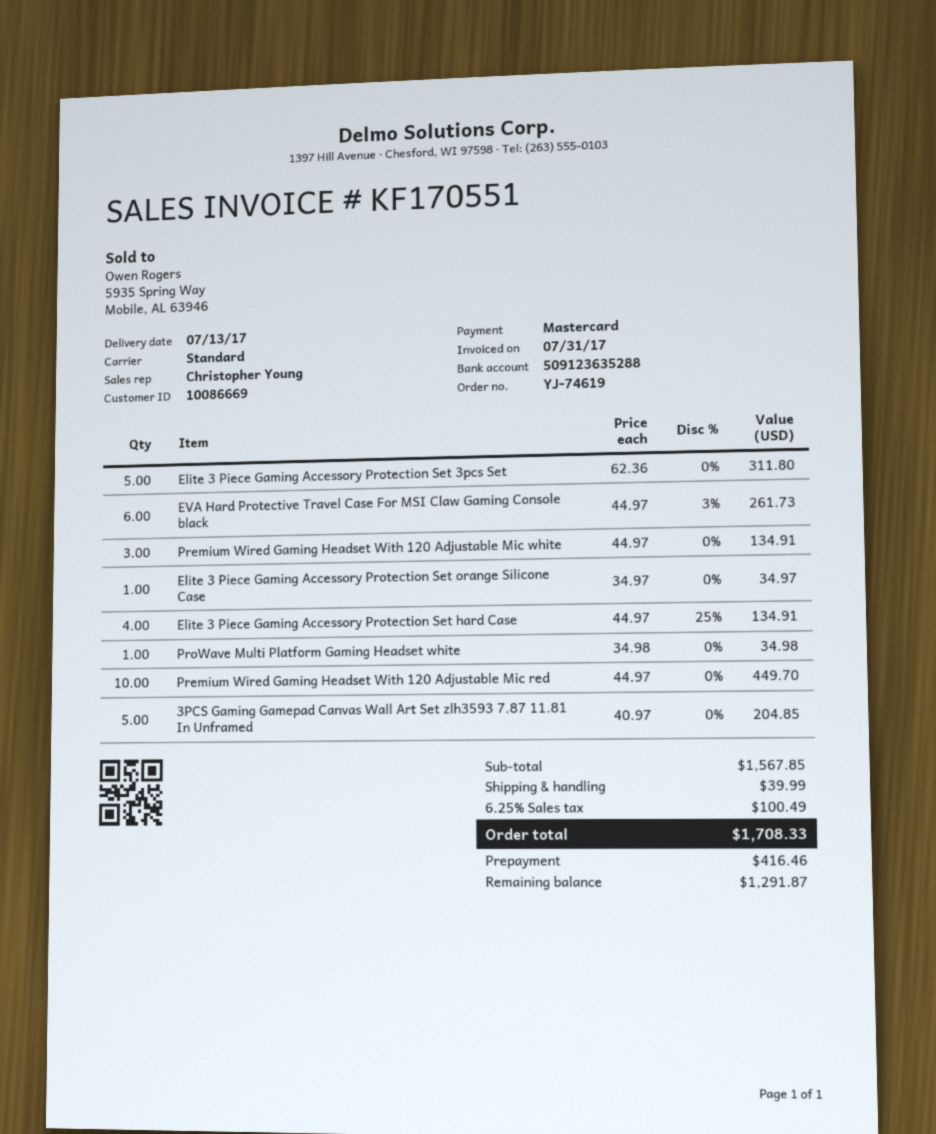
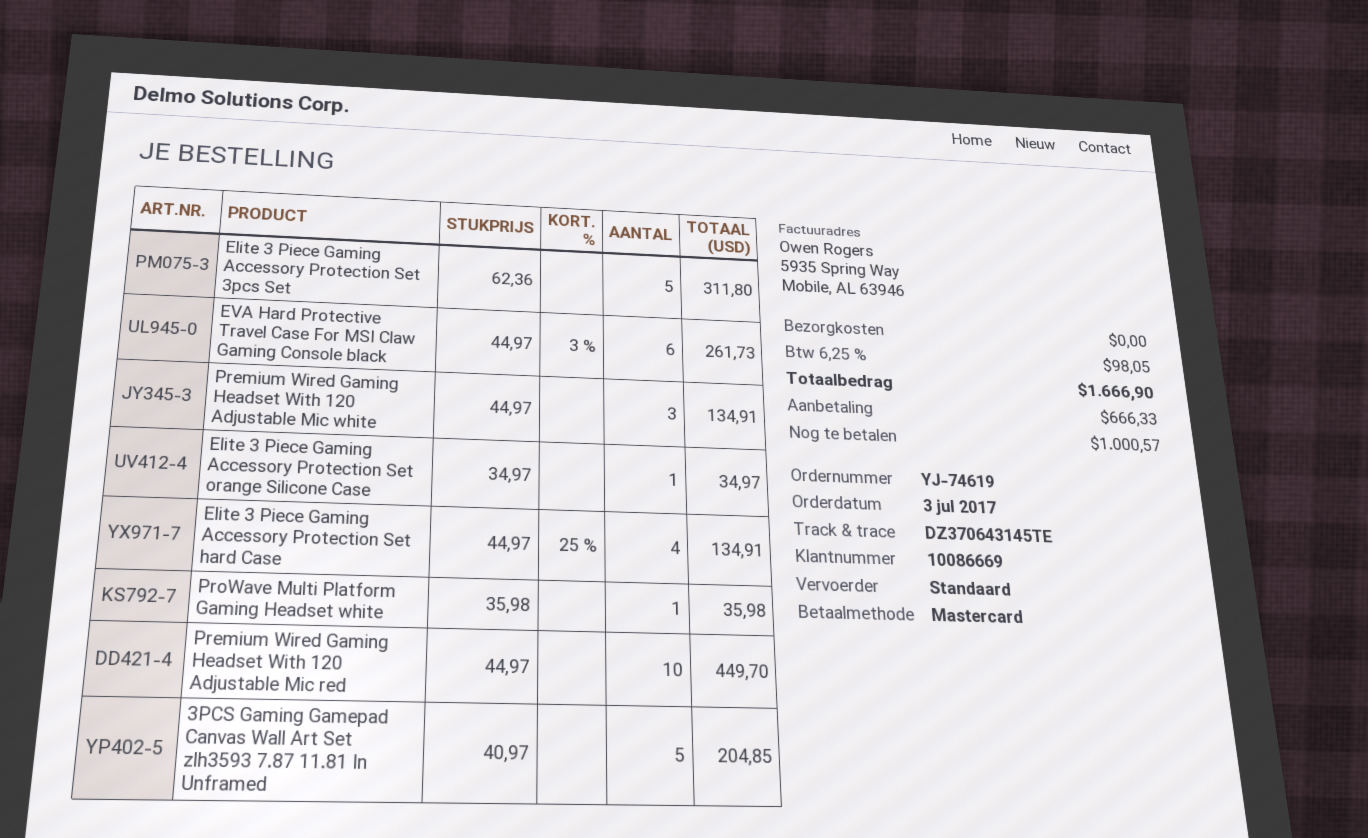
ProWave Multi Platform Gaming Headset white: 1 x 34.98 = 34.98 -> 1 x 35.98 = 35.98
shipping: 39.99 -> 0.00
tax: 6.25% = 100.49 -> 6.25% = 98.05
total: 1708.33 -> 1666.90
deposit: 416.46 -> 666.33
balance: 1291.87 -> 1000.57

